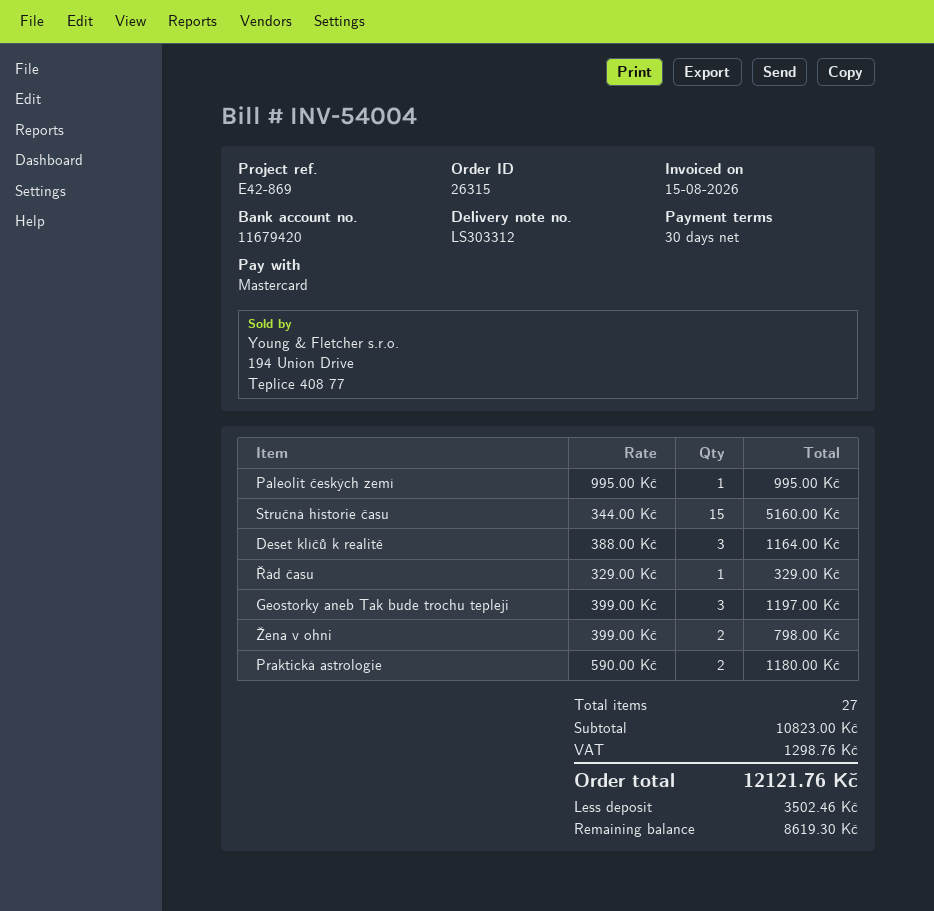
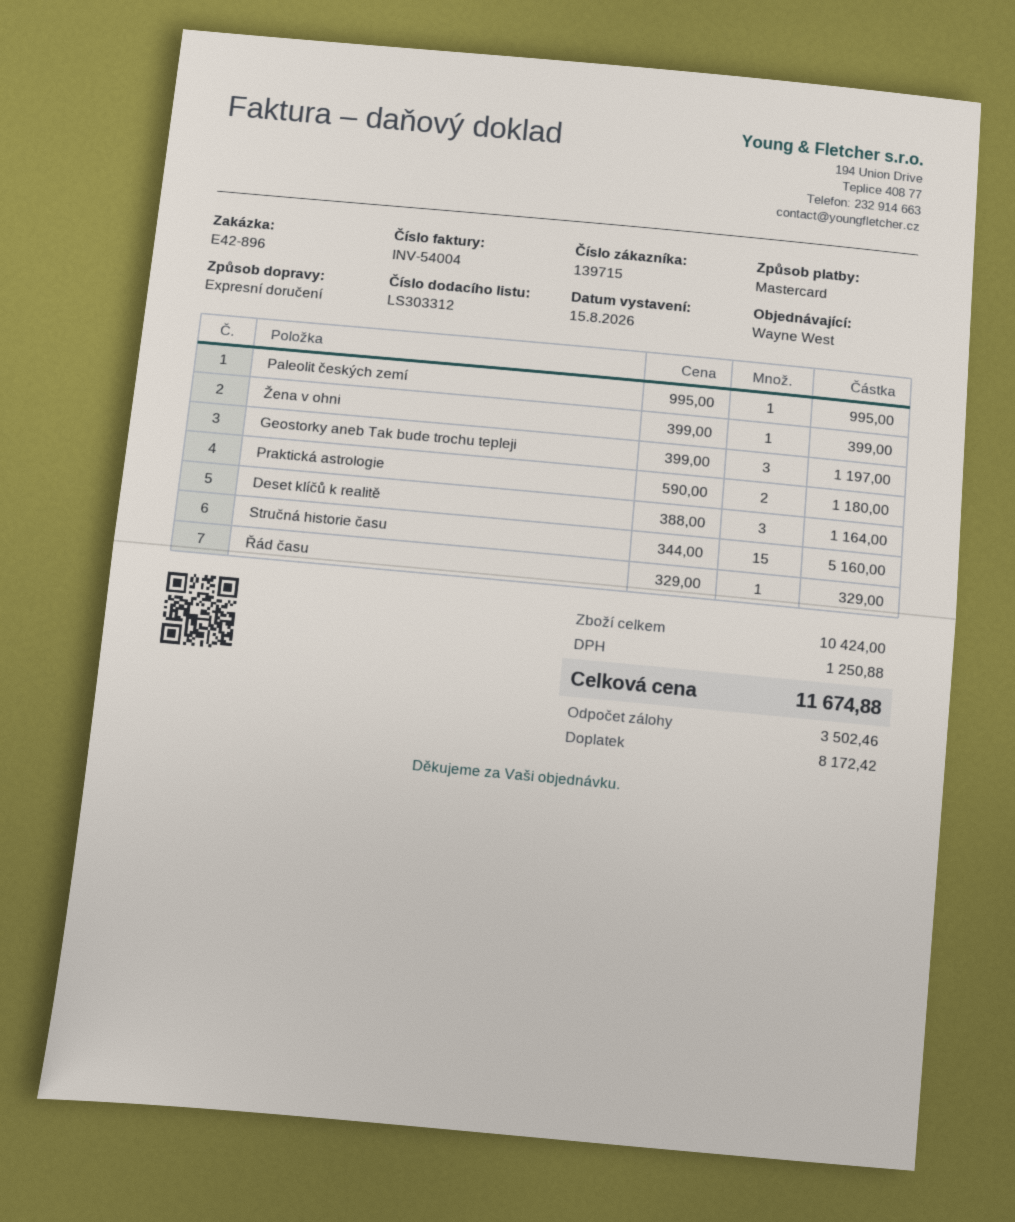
reference: E42-869 -> E42-896
Žena v ohni: 2 x 399.00 = 798.00 -> 1 x 399.00 = 399.00
subtotal: 10823.00 -> 10424.00
tax: 1298.76 -> 1250.88
total: 12121.76 -> 11674.88
balance: 8619.30 -> 8172.42

